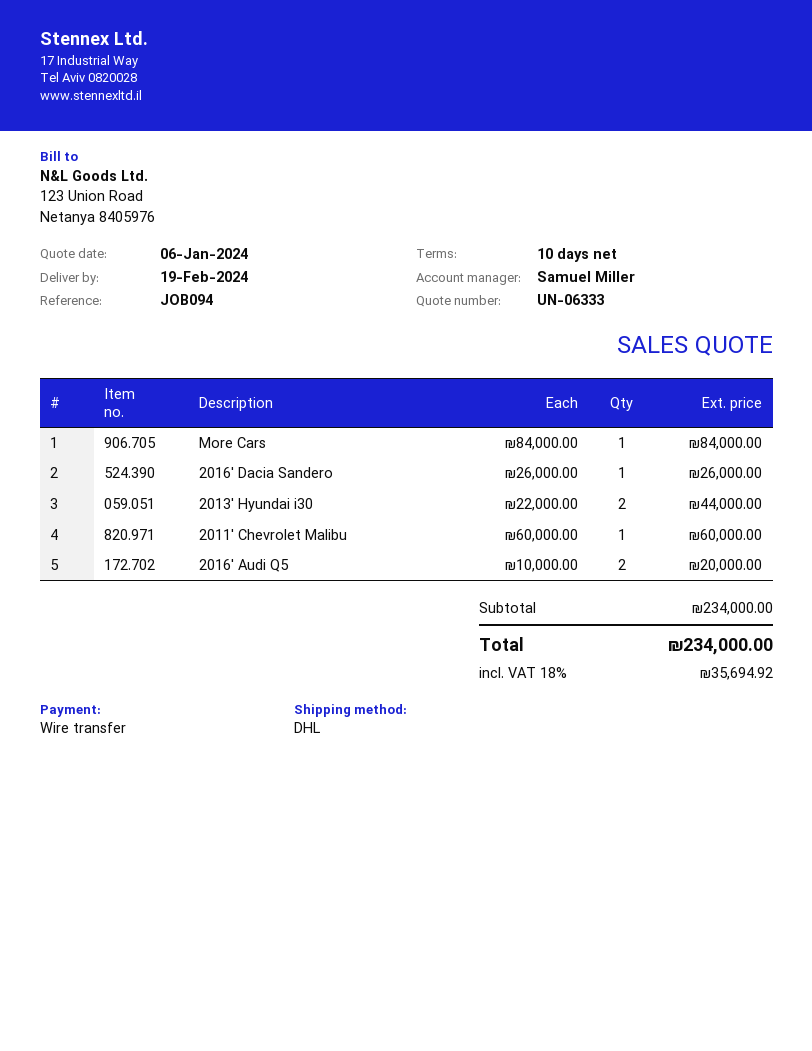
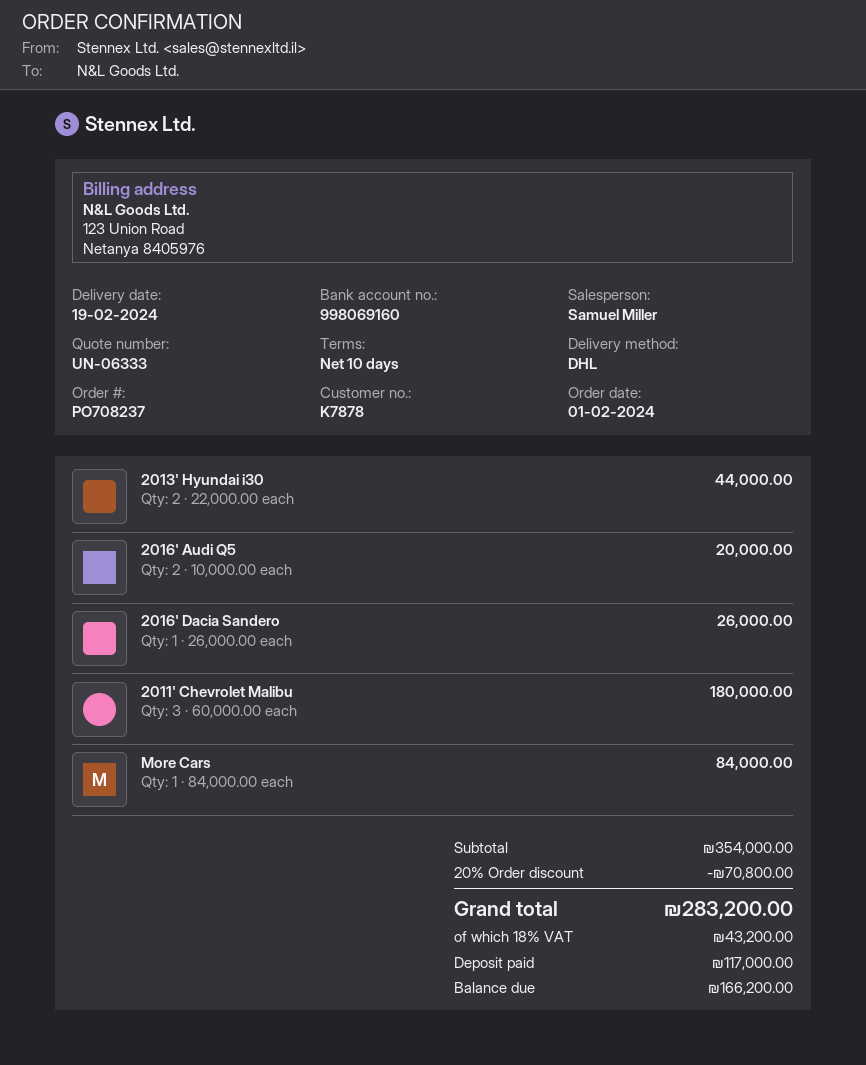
2011' Chevrolet Malibu: 1 x 60000.00 = 60000.00 -> 3 x 60000.00 = 180000.00
subtotal: 234000.00 -> 354000.00
discount: none -> 20% = 70800.00
tax: 18% = 35694.92 -> 18% = 43200.00
total: 234000.00 -> 283200.00

